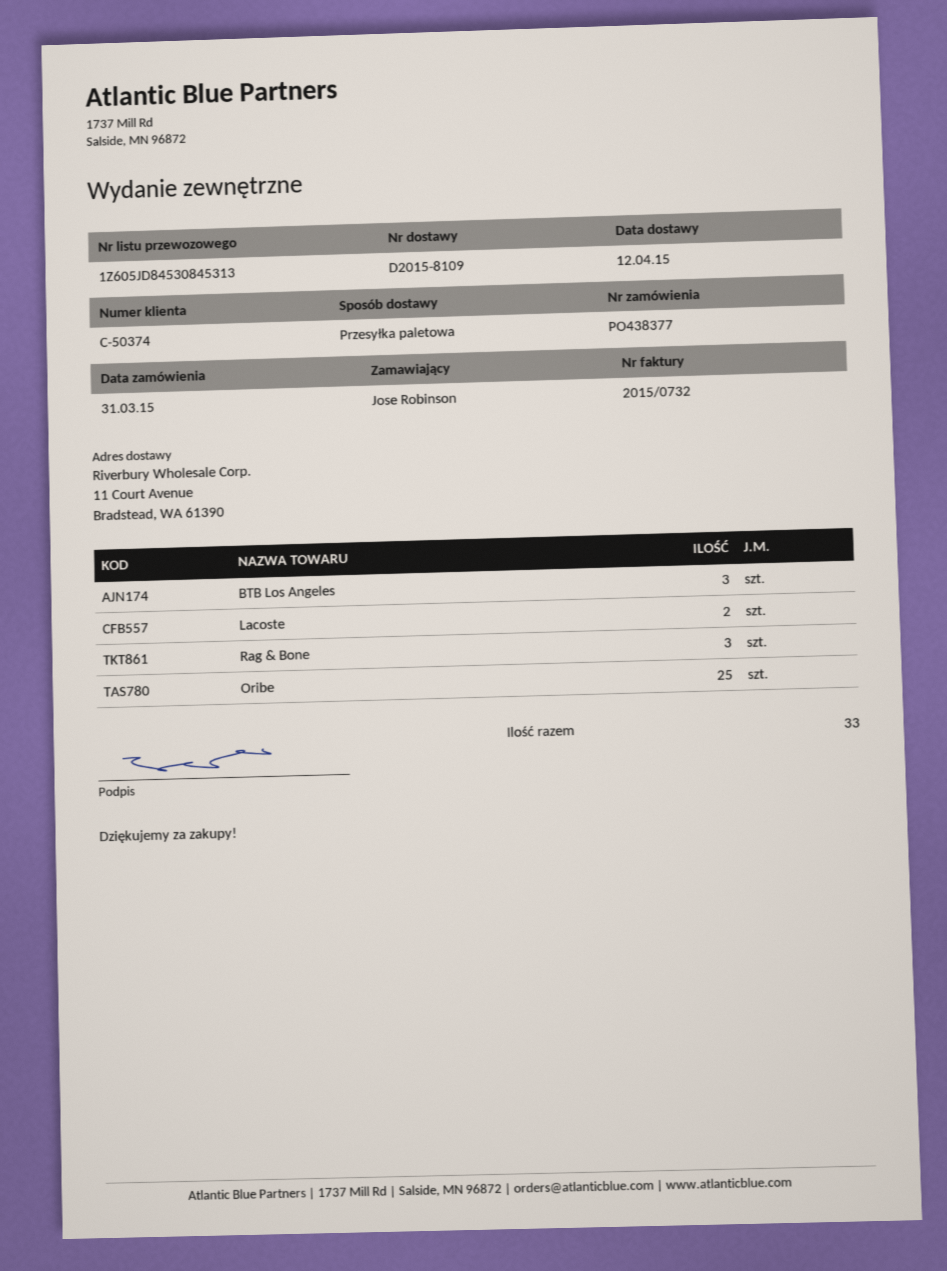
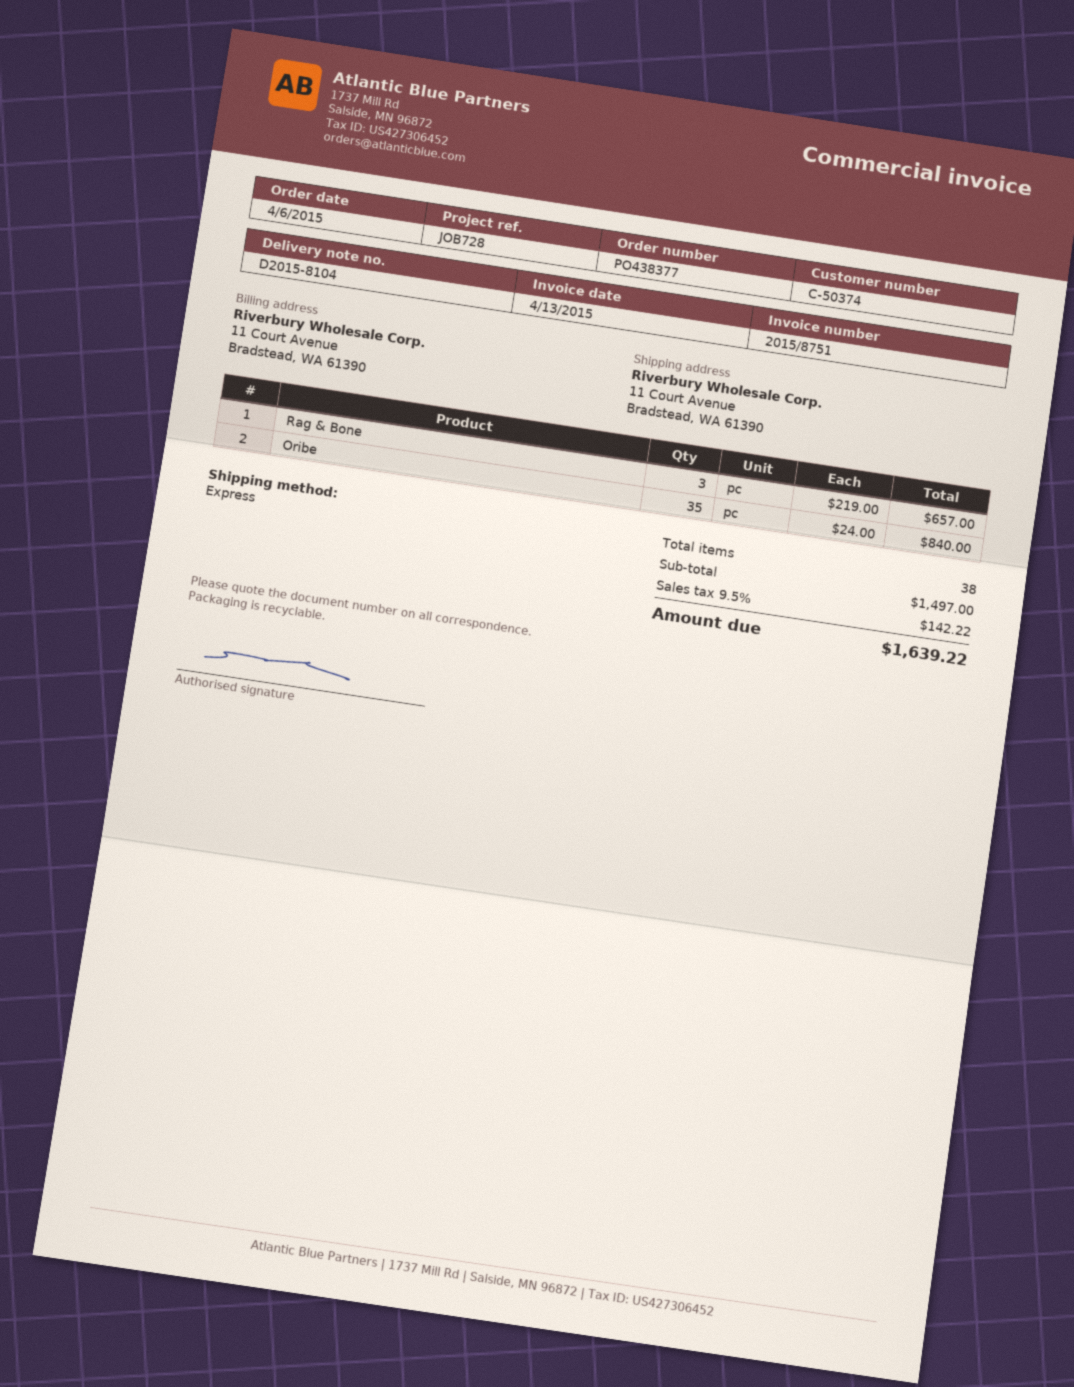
order date: 2015-03-31 -> 2015-04-06
delivery note number: D2015-8109 -> D2015-8104
invoice number: 2015/0732 -> 2015/8751
shipping method: pallet freight -> express
BTB Los Angeles: 3 -> none
Lacoste: 2 -> none
Oribe: 25 -> 35
total quantity: 33 -> 38

